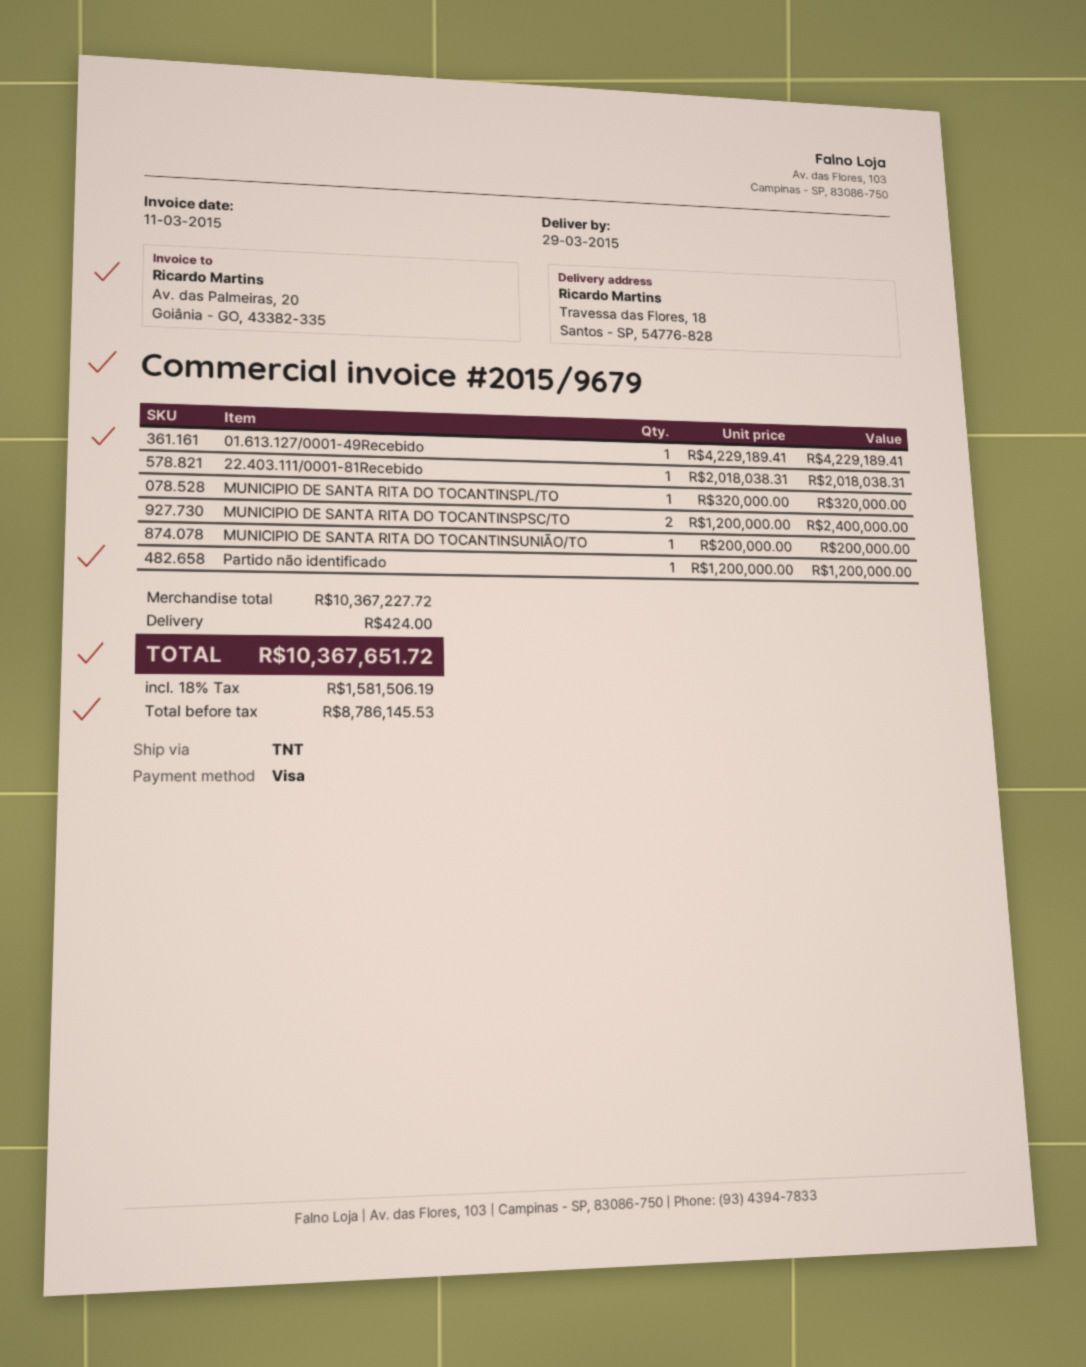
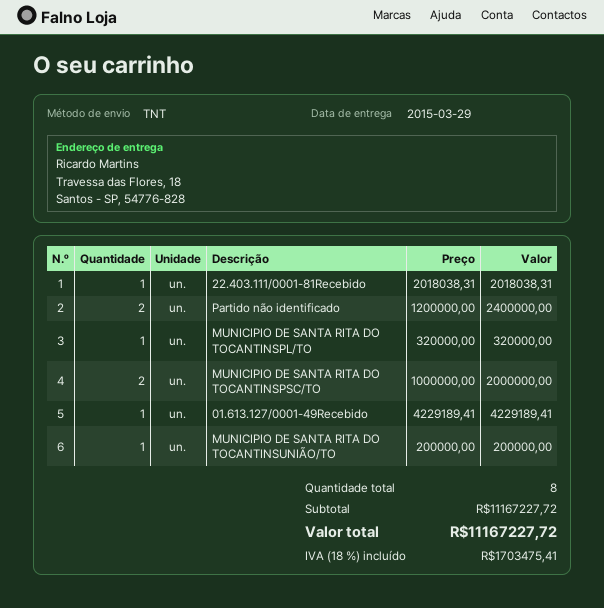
MUNICIPIO DE SANTA RITA DO TOCANTINSPSC/TO: 2 x 1200000.00 = 2400000.00 -> 2 x 1000000.00 = 2000000.00
Partido não identificado: 1 x 1200000.00 = 1200000.00 -> 2 x 1200000.00 = 2400000.00
subtotal: 10367227.72 -> 11167227.72
shipping: 424.00 -> none
tax: 18% = 1581506.19 -> 18% = 1703475.41
total: 10367651.72 -> 11167227.72

